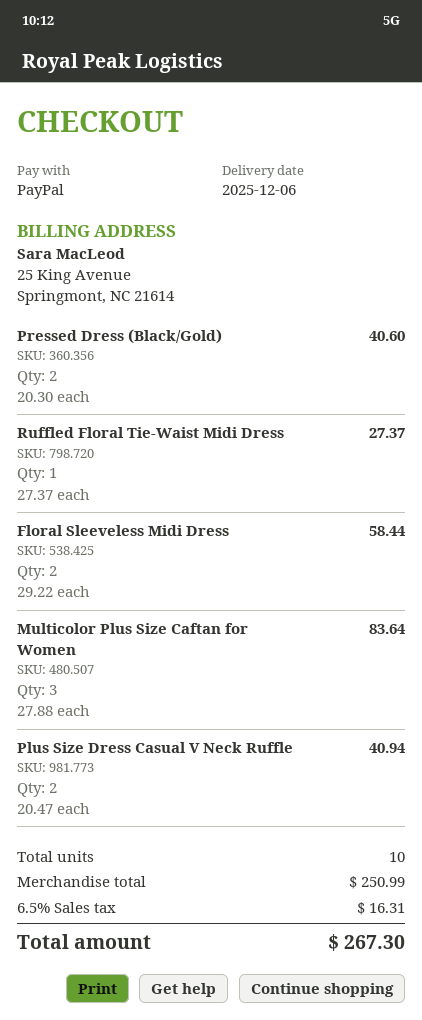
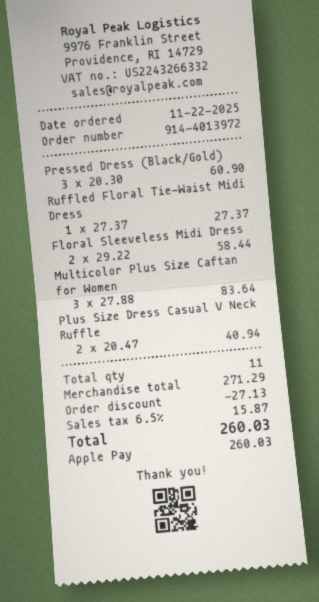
payment method: PayPal -> Apple Pay
Pressed Dress (Black/Gold): 2 x 20.30 = 40.60 -> 3 x 20.30 = 60.90
total quantity: 10 -> 11
subtotal: 250.99 -> 271.29
discount: none -> 27.13
tax: 6.5% = 16.31 -> 6.5% = 15.87
total: 267.30 -> 260.03

